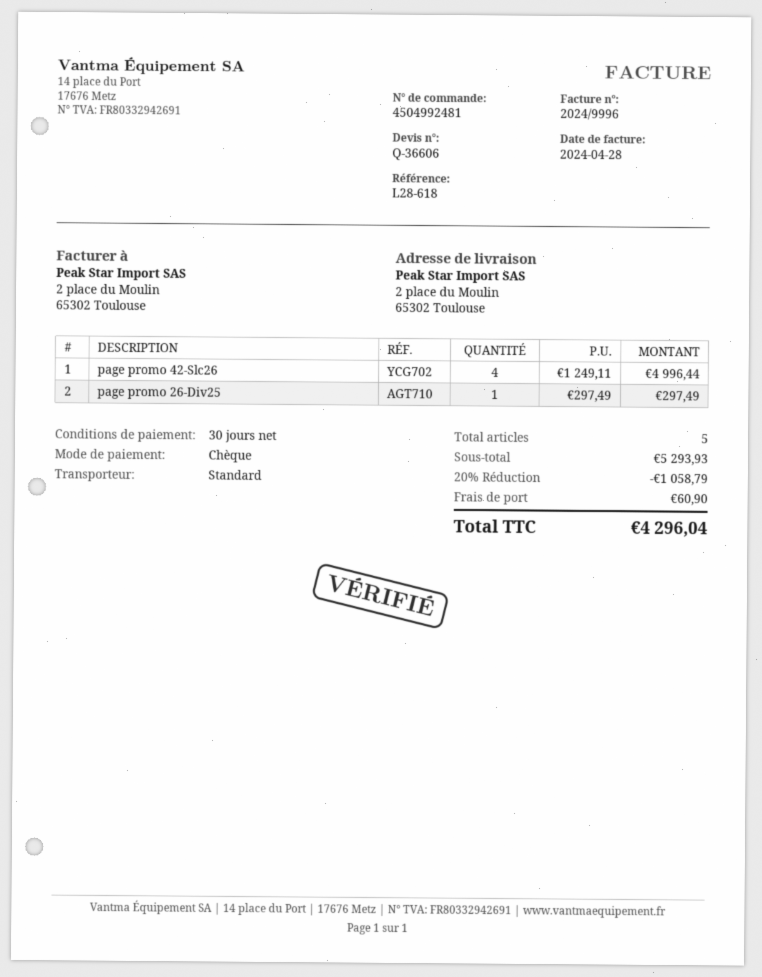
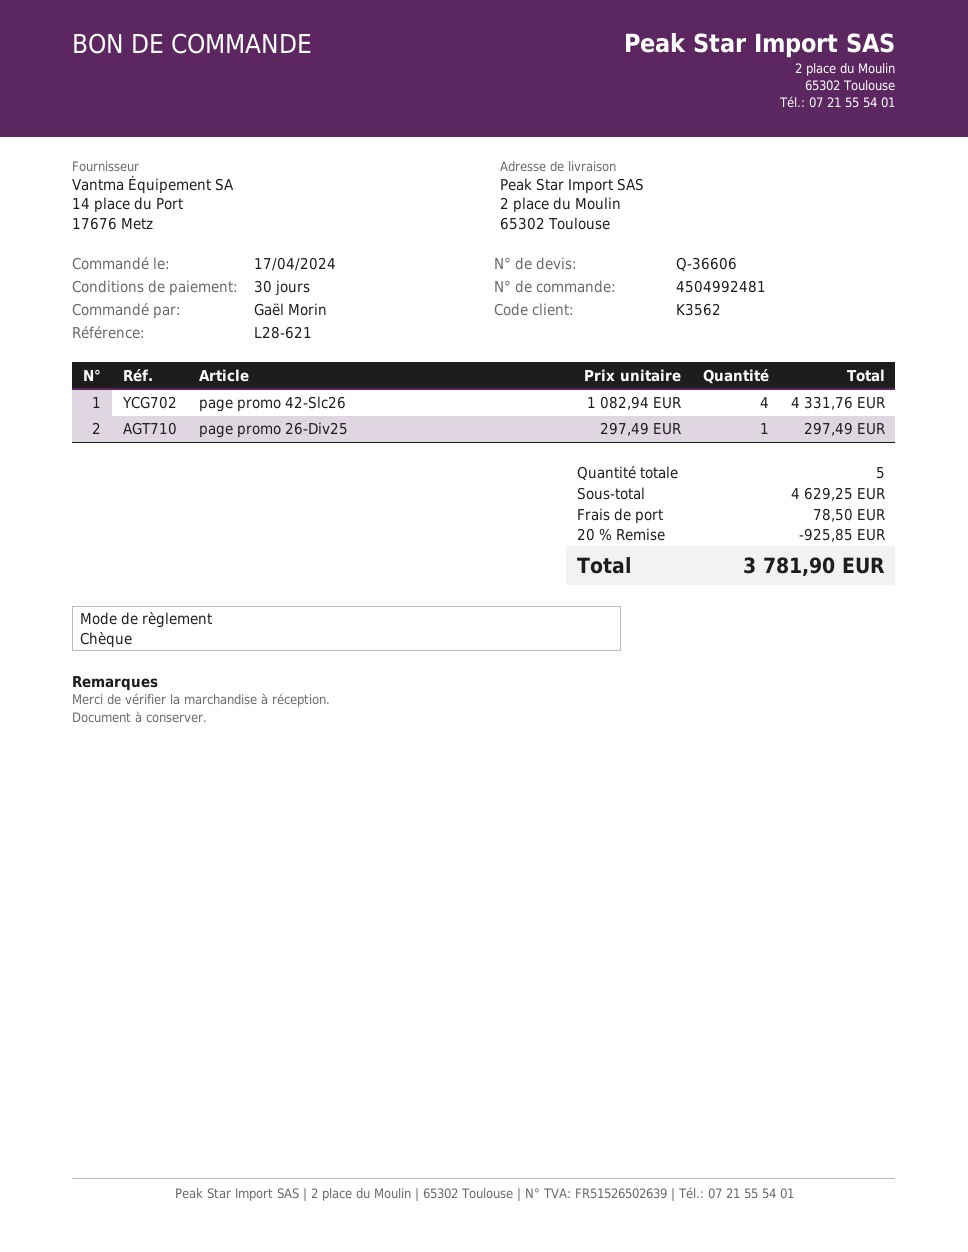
reference: L28-618 -> L28-621
page promo 42-Slc26: 4 x 1249.11 = 4996.44 -> 4 x 1082.94 = 4331.76
subtotal: 5293.93 -> 4629.25
discount: 20% = 1058.79 -> 20% = 925.85
shipping: 60.90 -> 78.50
total: 4296.04 -> 3781.90

